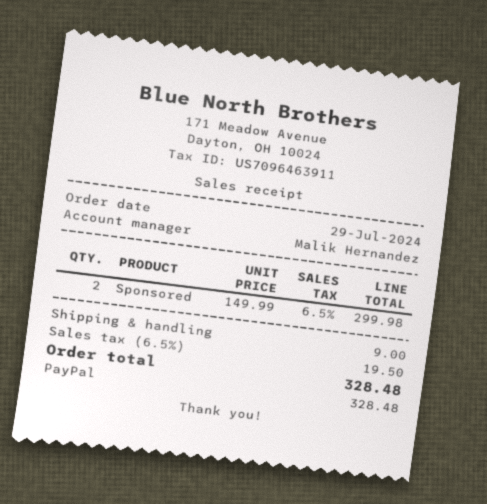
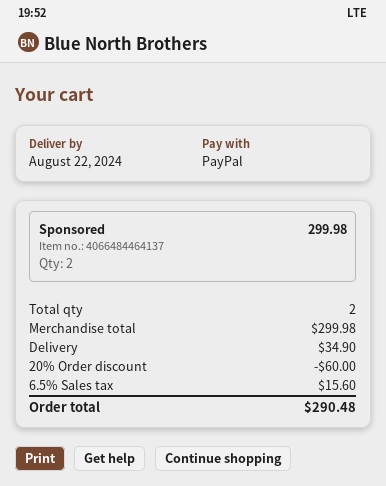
discount: none -> 20% = 60.00
shipping: 9.00 -> 34.90
tax: 6.5% = 19.50 -> 6.5% = 15.60
total: 328.48 -> 290.48

